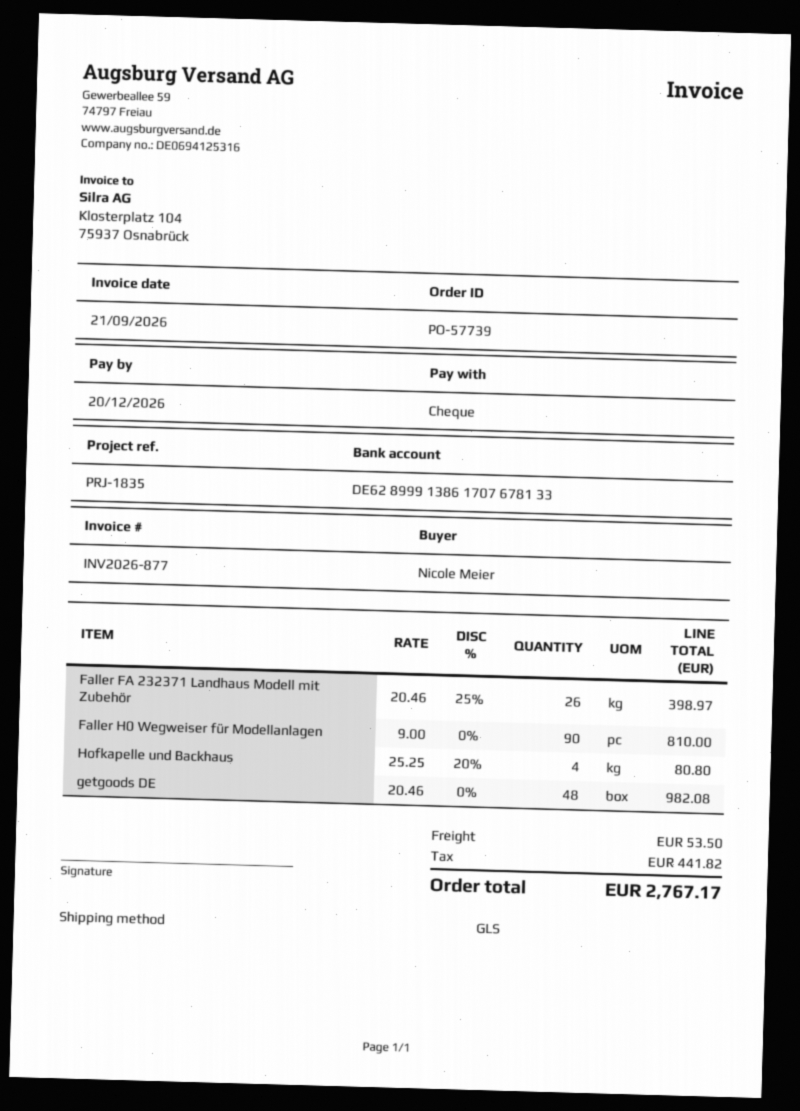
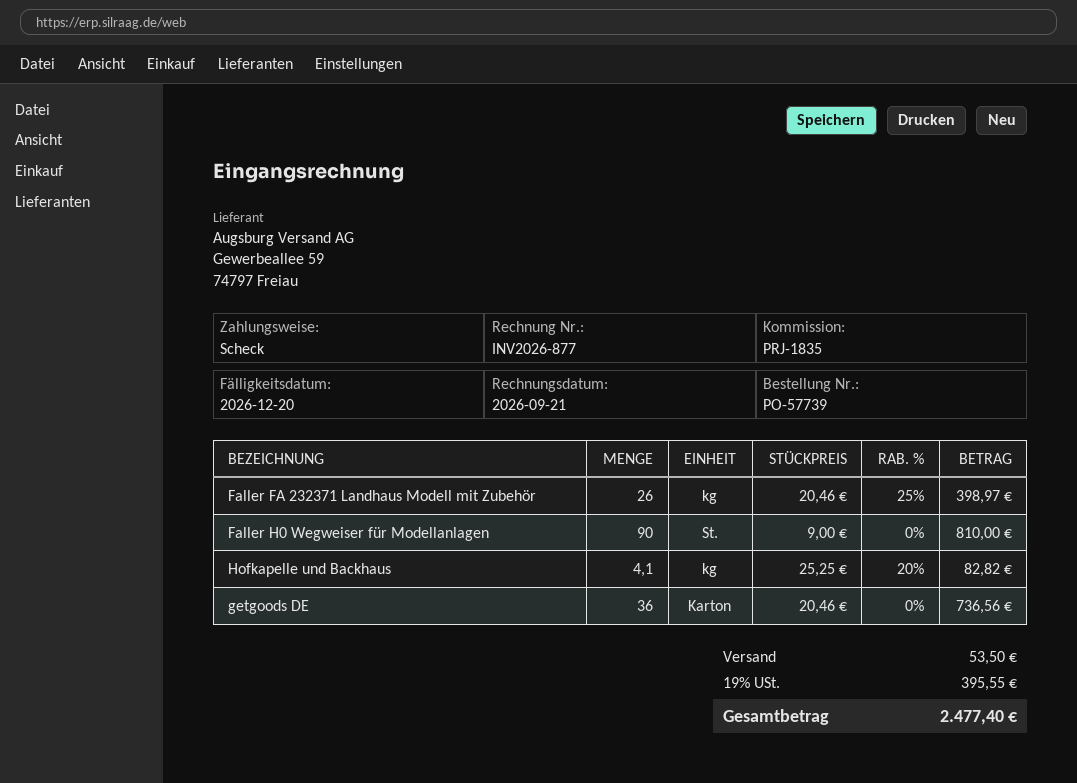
Hofkapelle und Backhaus: 4 x 25.25 - 20% = 80.80 -> 4.1 x 25.25 - 20% = 82.82
getgoods DE: 48 x 20.46 = 982.08 -> 36 x 20.46 = 736.56
tax: 441.82 -> 395.55
total: 2767.17 -> 2477.40

